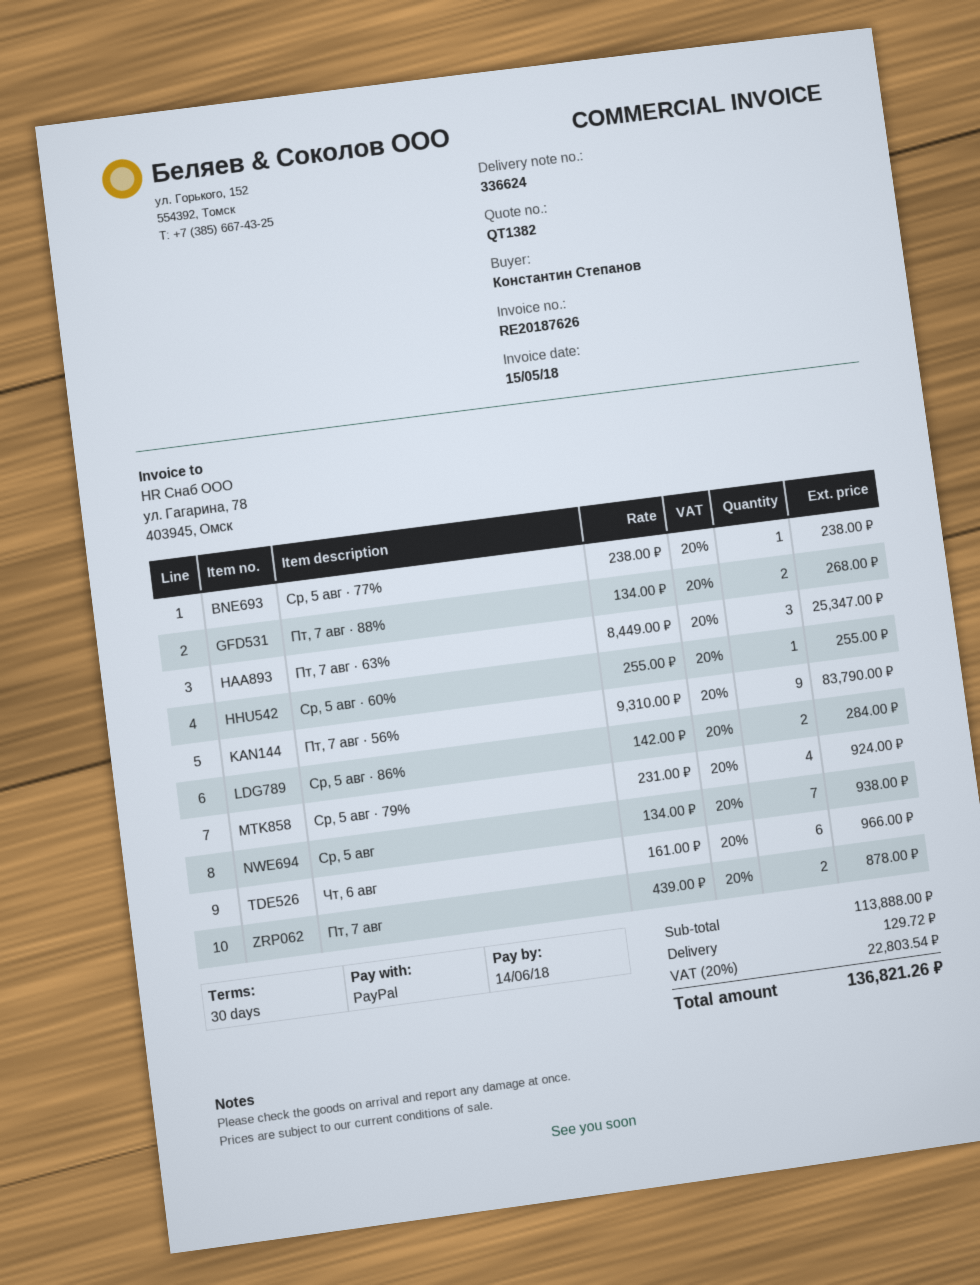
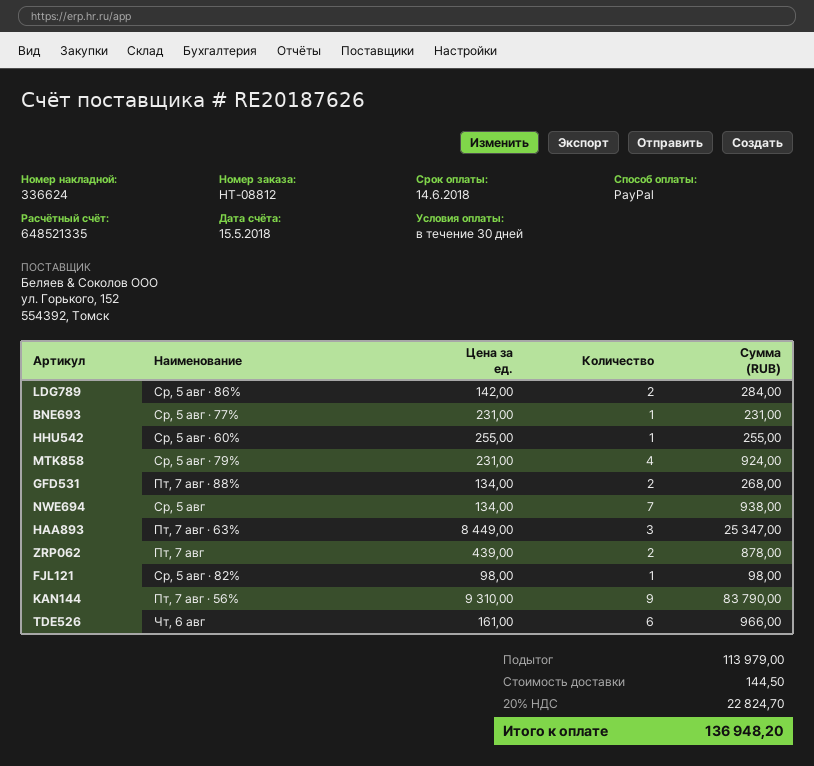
Ср, 5 авг · 77%: 1 x 238.00 = 238.00 -> 1 x 231.00 = 231.00
Ср, 5 авг · 82%: none -> 1 x 98.00 = 98.00
subtotal: 113888.00 -> 113979.00
shipping: 129.72 -> 144.50
tax: 20% = 22803.54 -> 20% = 22824.70
total: 136821.26 -> 136948.20

